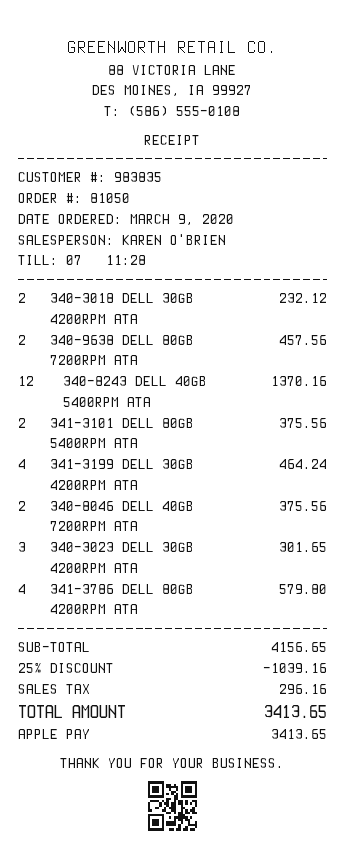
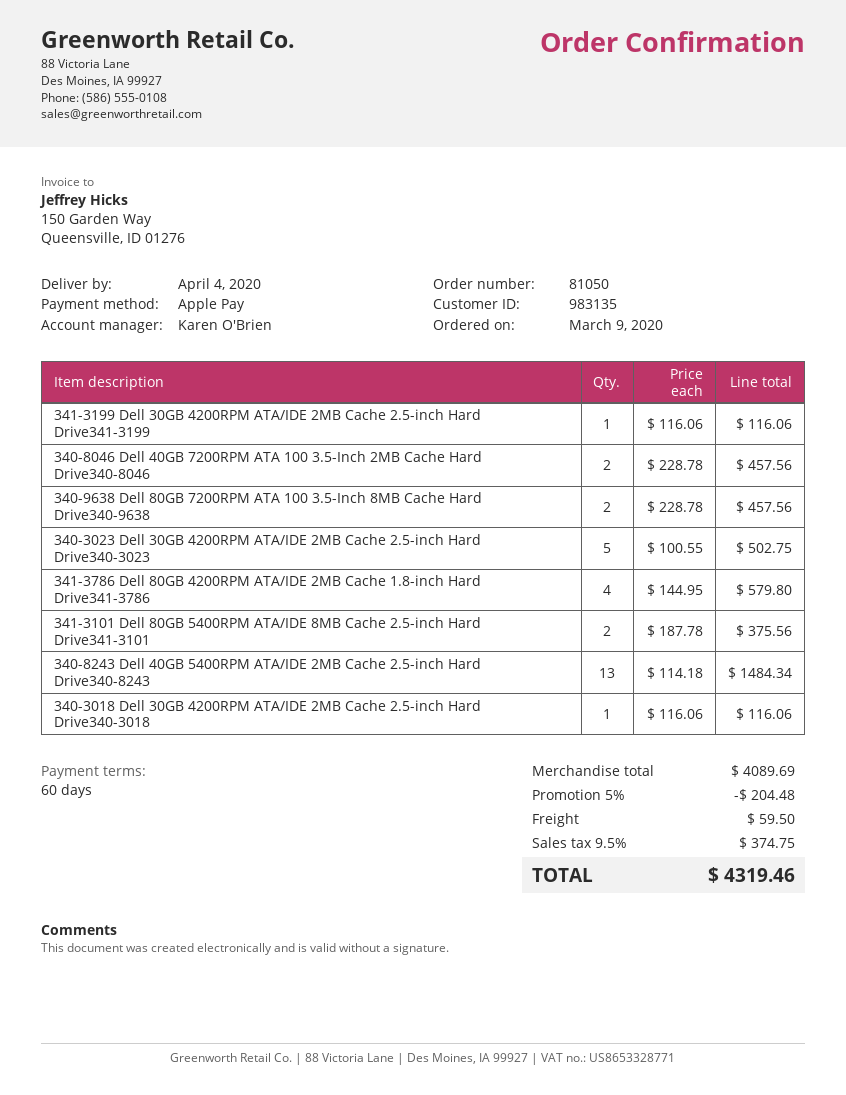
customer number: 983835 -> 983135
340-3018 DELL 30GB 4200RPM ATA: 2 for 232.12 -> 1 for 116.06
340-8243 DELL 40GB 5400RPM ATA: 12 for 1370.16 -> 13 for 1484.34
341-3199 DELL 30GB 4200RPM ATA: 4 for 464.24 -> 1 for 116.06
340-8046 DELL 40GB 7200RPM ATA: 2 for 375.56 -> 2 for 457.56
340-3023 DELL 30GB 4200RPM ATA: 3 for 301.65 -> 5 for 502.75
subtotal: 4156.65 -> 4089.69
discount: 25% = 1039.16 -> 5% = 204.48
shipping: none -> 59.50
tax: 296.16 -> 374.75
total: 3413.65 -> 4319.46

